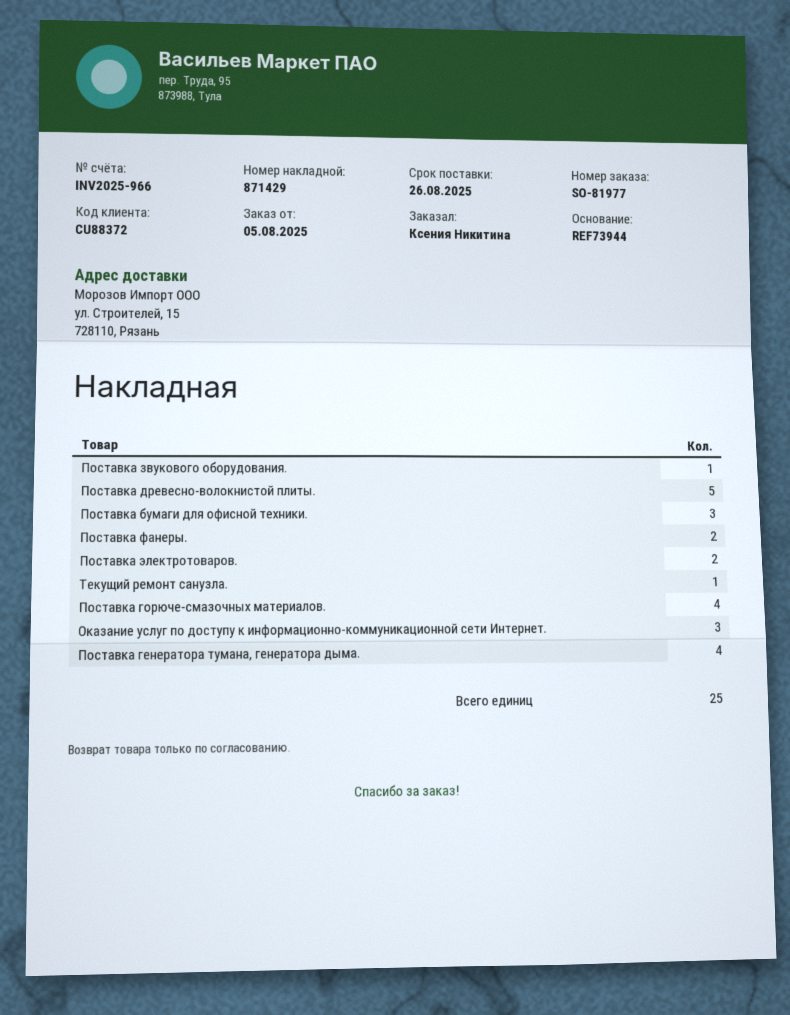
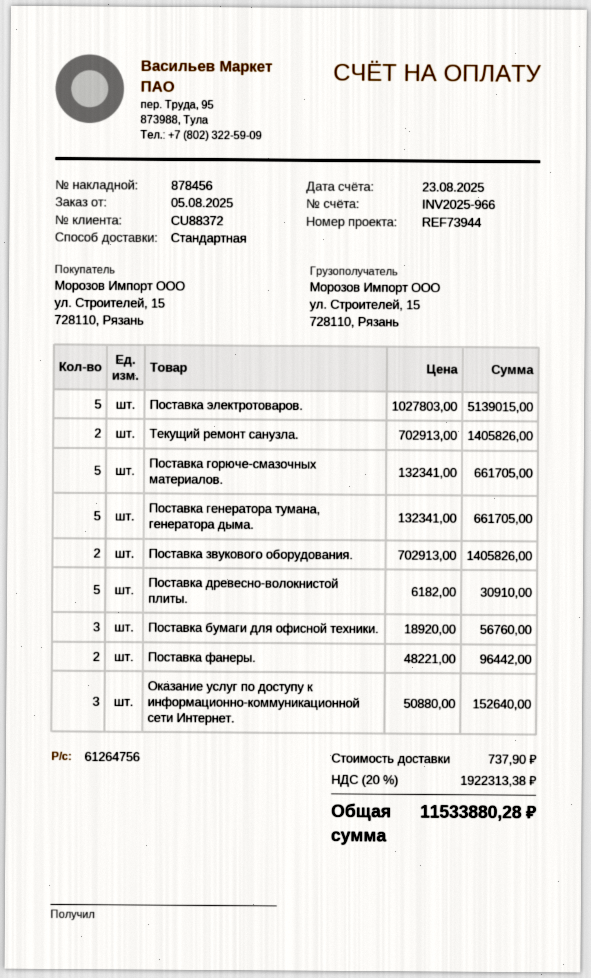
delivery note number: 871429 -> 878456
Поставка звукового оборудования.: 1 -> 2
Поставка электротоваров.: 2 -> 5
Текущий ремонт санузла.: 1 -> 2
Поставка горюче-смазочных материалов.: 4 -> 5
Поставка генератора тумана, генератора дыма.: 4 -> 5

